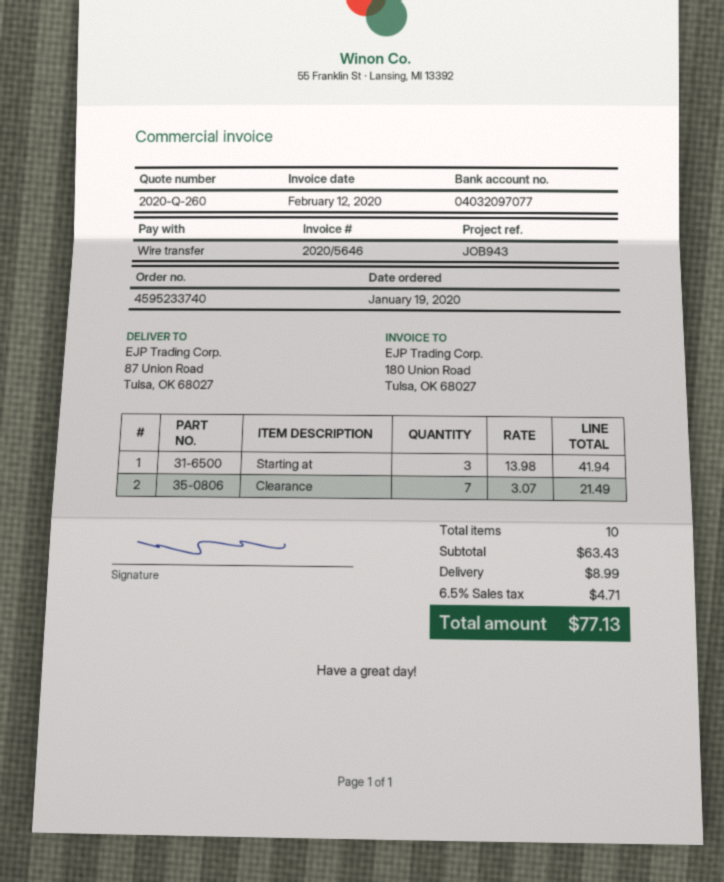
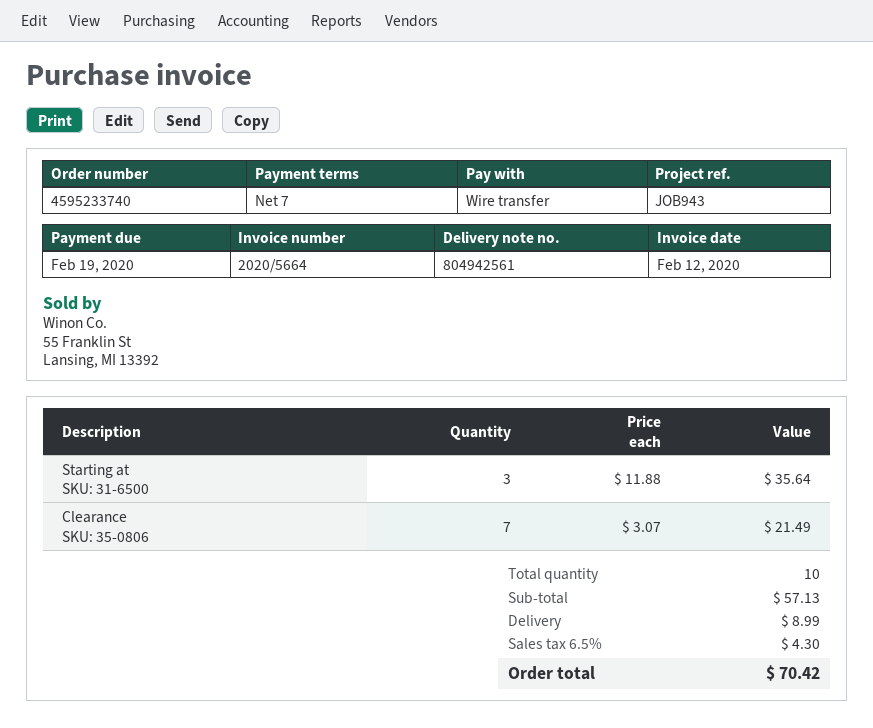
invoice number: 2020/5646 -> 2020/5664
Starting at: 3 x 13.98 = 41.94 -> 3 x 11.88 = 35.64
subtotal: 63.43 -> 57.13
tax: 6.5% = 4.71 -> 6.5% = 4.30
total: 77.13 -> 70.42

